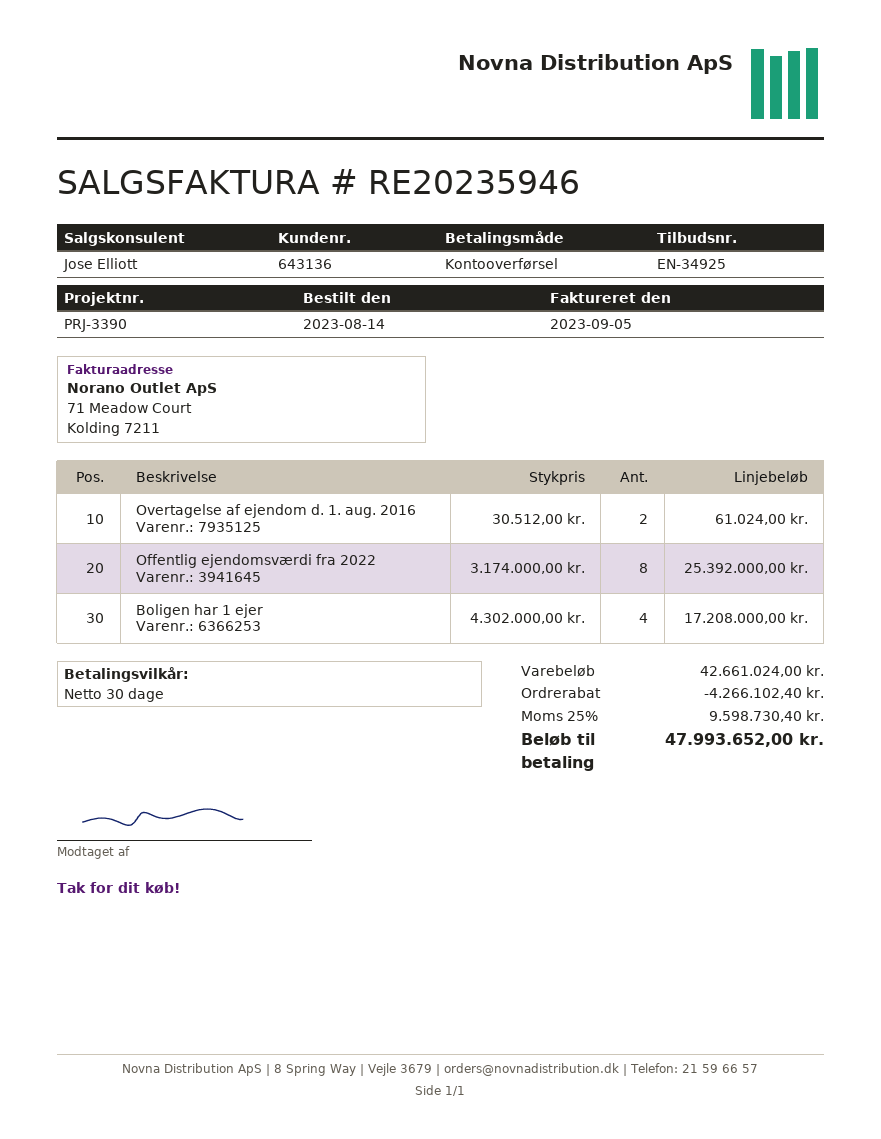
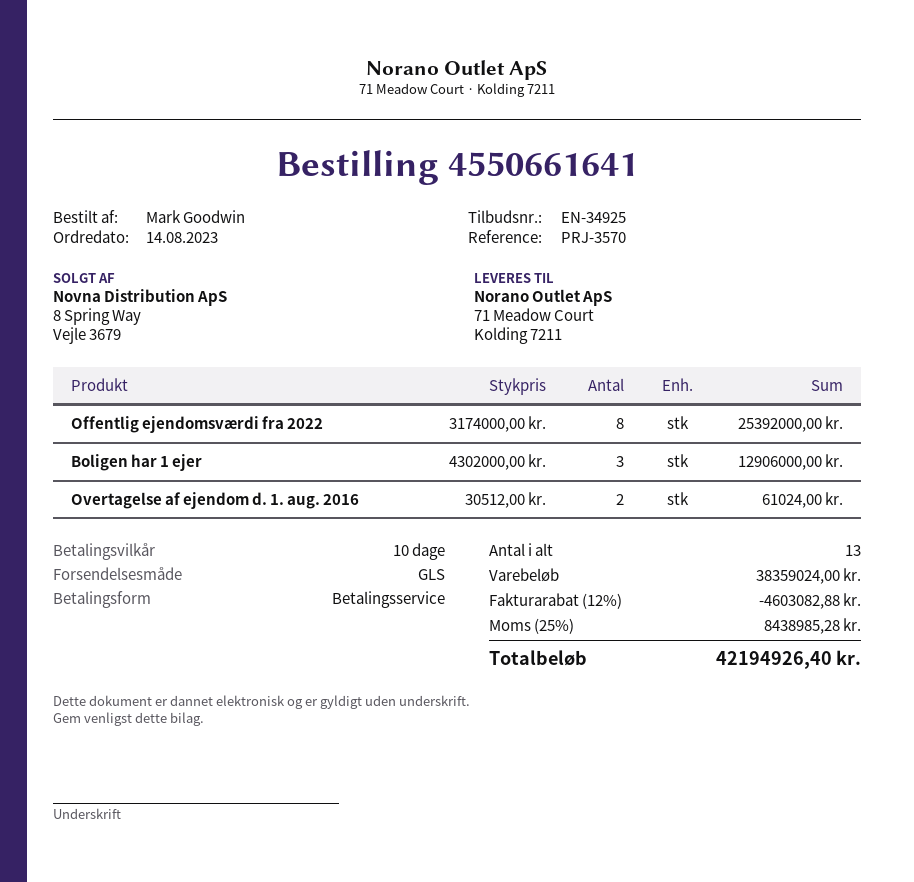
payment terms: 30 days -> 10 days
reference: PRJ-3390 -> PRJ-3570
payment method: bank transfer -> direct debit
Boligen har 1 ejer: 4 x 4302000.00 = 17208000.00 -> 3 x 4302000.00 = 12906000.00
subtotal: 42661024.00 -> 38359024.00
discount: 4266102.40 -> 4603082.88
tax: 25% = 9598730.40 -> 25% = 8438985.28
total: 47993652.00 -> 42194926.40

